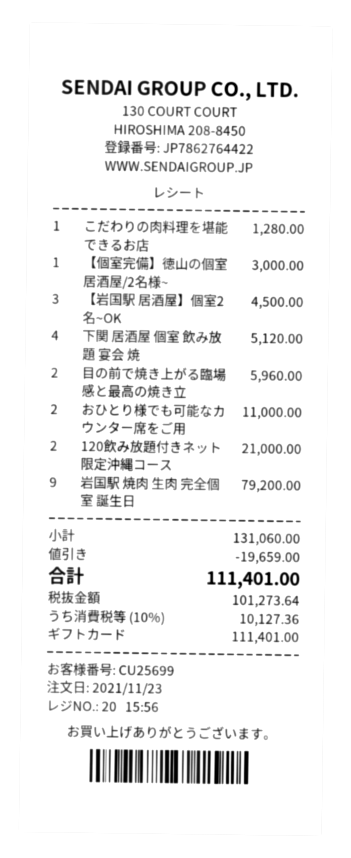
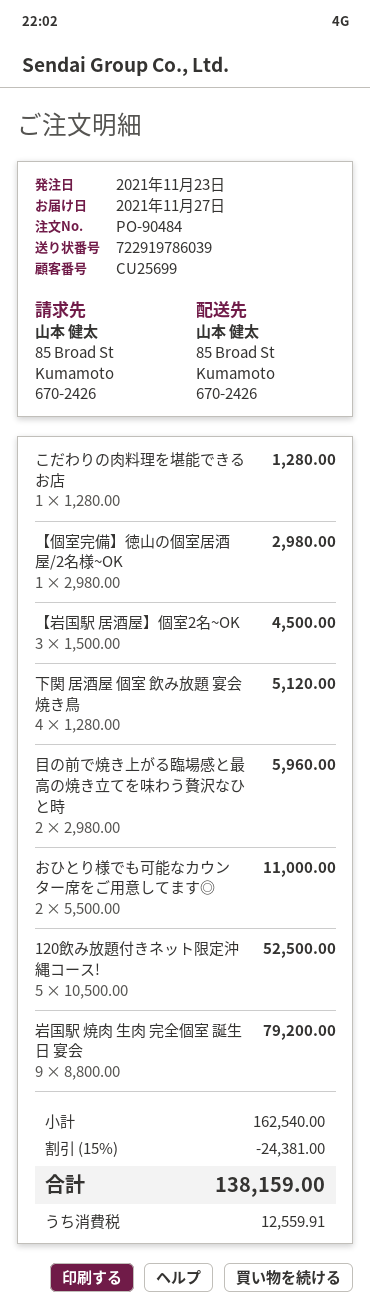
【個室完備】徳山の個室居酒屋/2名様~: 1 for 3000.00 -> 1 for 2980.00
120飲み放題付きネット限定沖縄コース: 2 for 21000.00 -> 5 for 52500.00
subtotal: 131060.00 -> 162540.00
discount: 19659.00 -> 24381.00
tax: 10127.36 -> 12559.91
total: 111401.00 -> 138159.00

